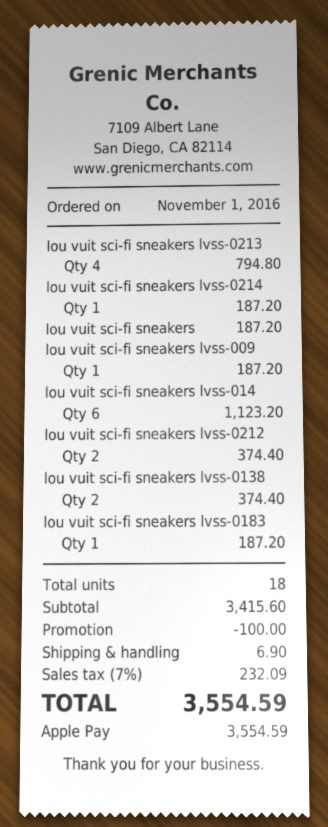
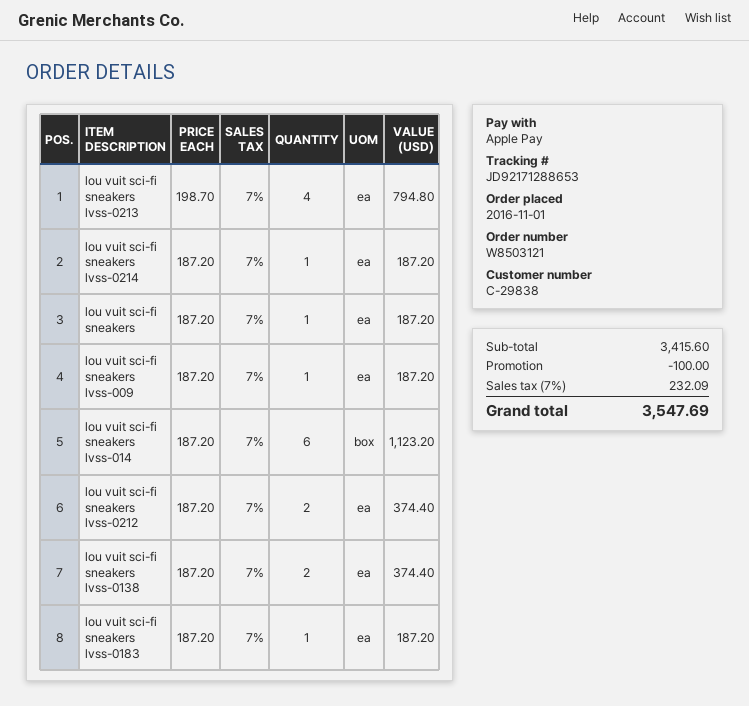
shipping: 6.90 -> none
total: 3554.59 -> 3547.69

